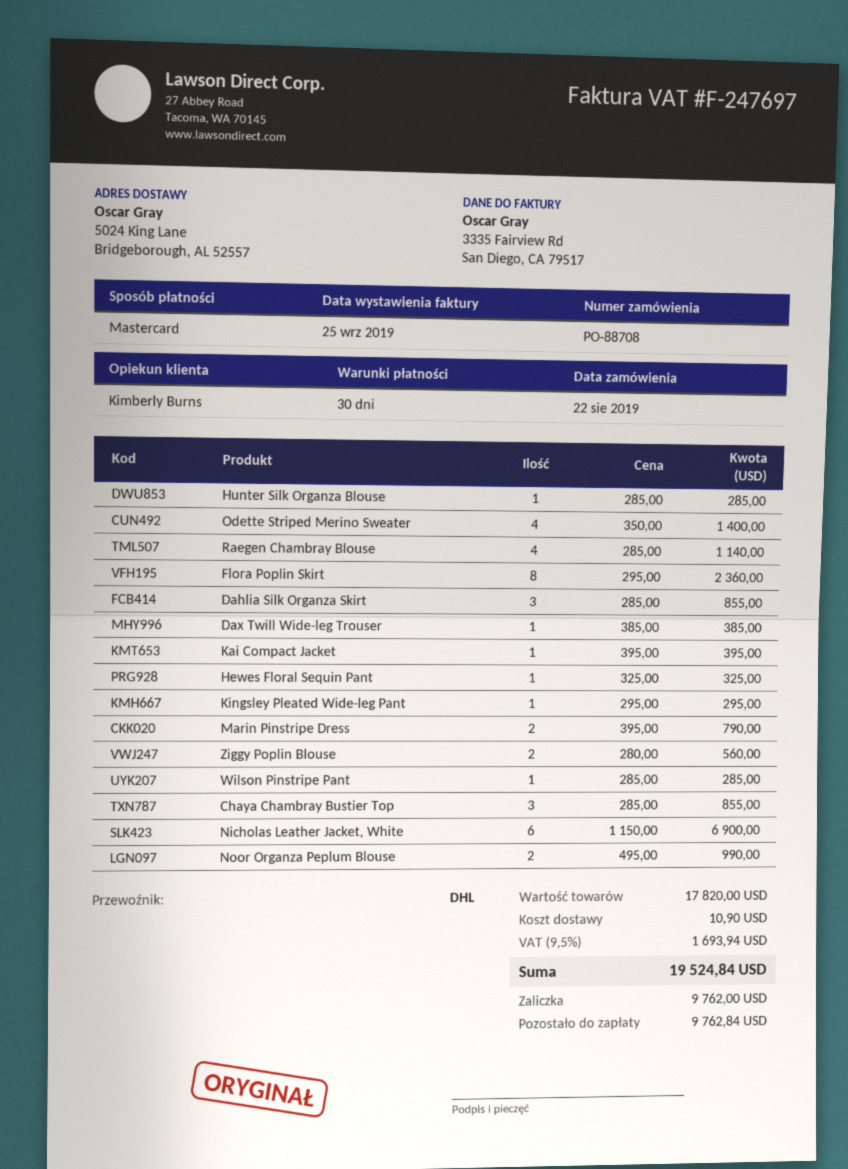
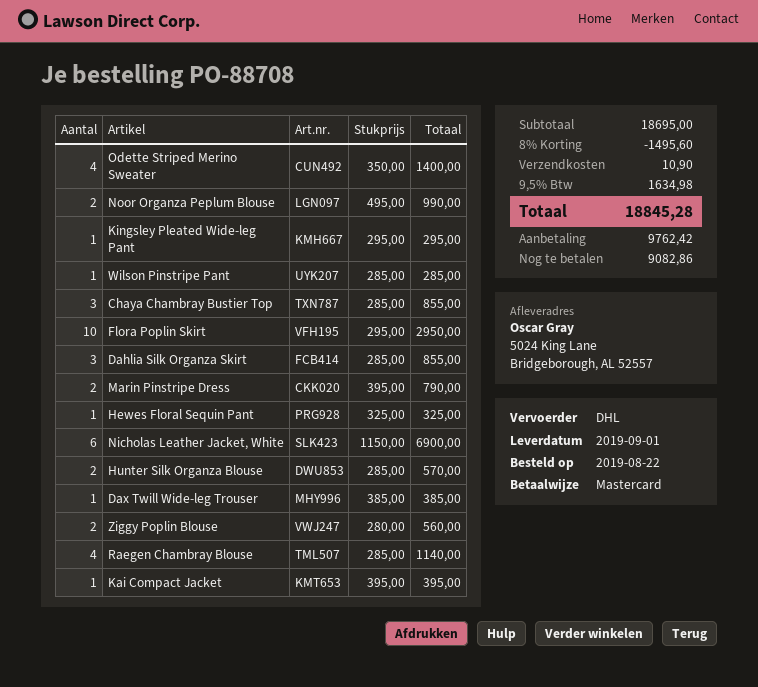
Hunter Silk Organza Blouse: 1 x 285.00 = 285.00 -> 2 x 285.00 = 570.00
Flora Poplin Skirt: 8 x 295.00 = 2360.00 -> 10 x 295.00 = 2950.00
subtotal: 17820.00 -> 18695.00
discount: none -> 8% = 1495.60
tax: 9.5% = 1693.94 -> 9.5% = 1634.98
total: 19524.84 -> 18845.28
deposit: 9762.00 -> 9762.42
balance: 9762.84 -> 9082.86

